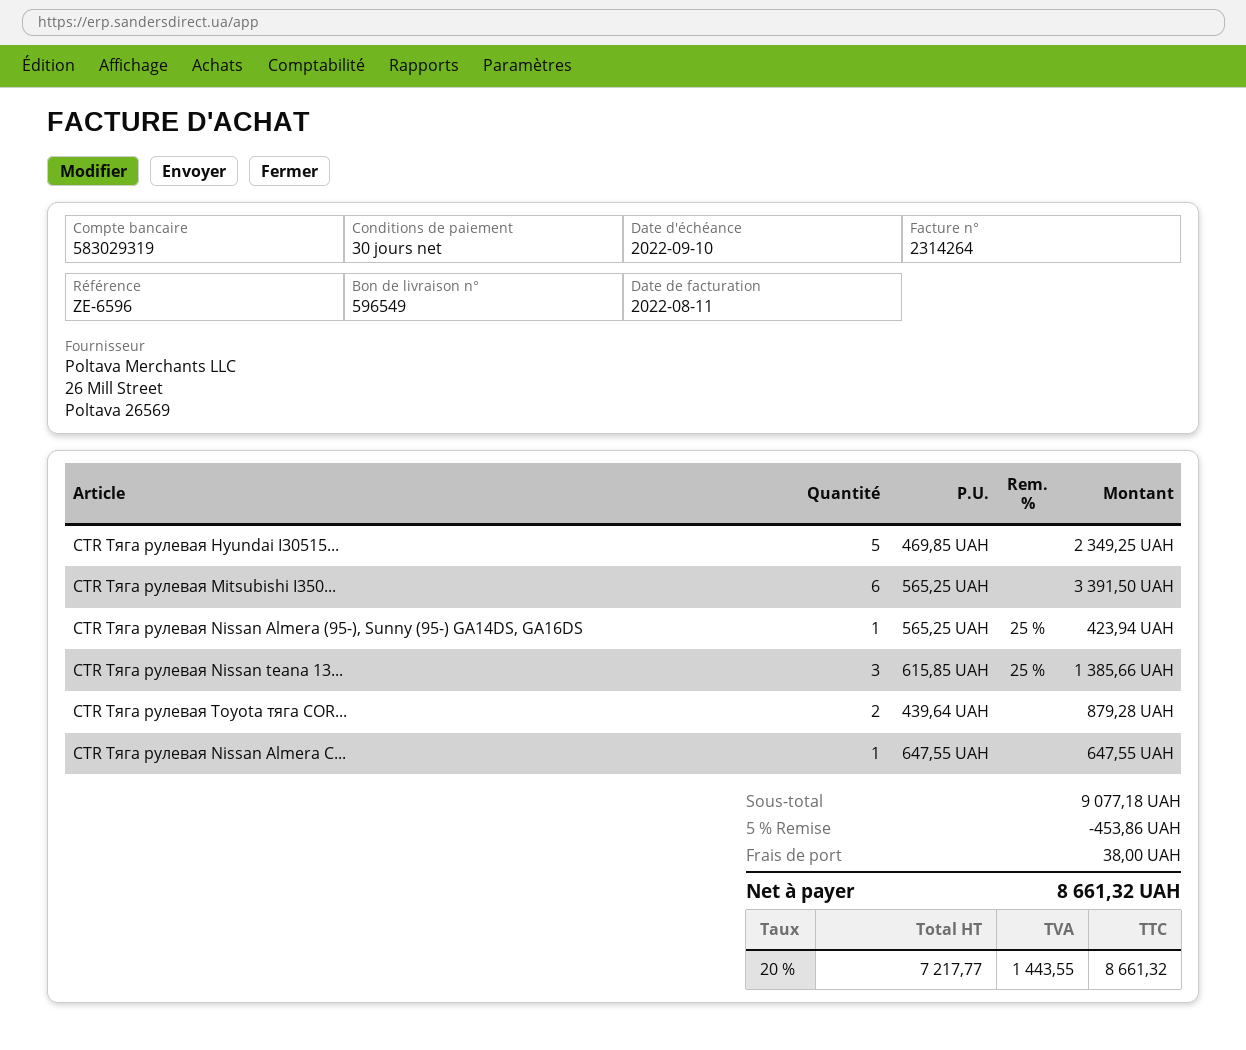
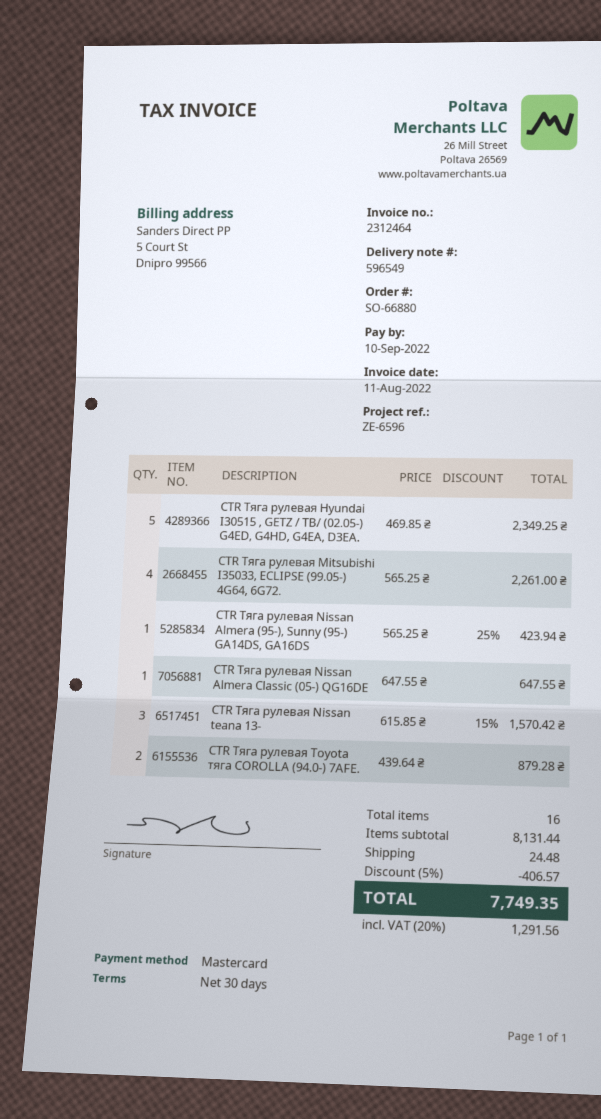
invoice number: 2314264 -> 2312464
CTR Тяга рулевая Mitsubishi I350...: 6 x 565.25 = 3391.50 -> 4 x 565.25 = 2261.00
CTR Тяга рулевая Nissan teana 13...: 3 x 615.85 - 25% = 1385.66 -> 3 x 615.85 - 15% = 1570.42
subtotal: 9077.18 -> 8131.44
discount: 5% = 453.86 -> 5% = 406.57
shipping: 38.00 -> 24.48
tax: 20% = 1443.55 -> 20% = 1291.56
total: 8661.32 -> 7749.35

